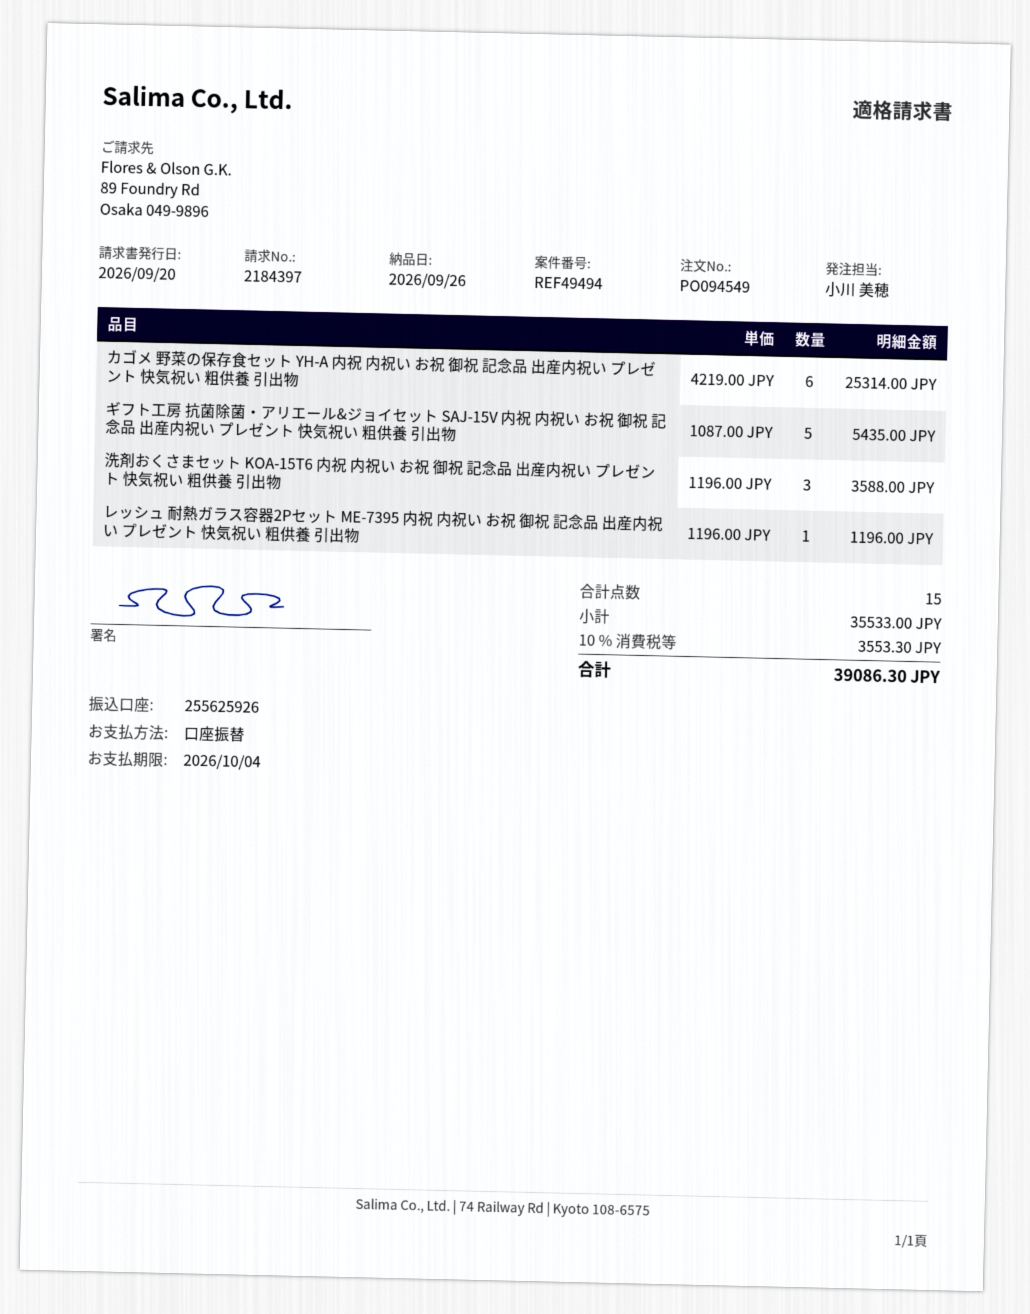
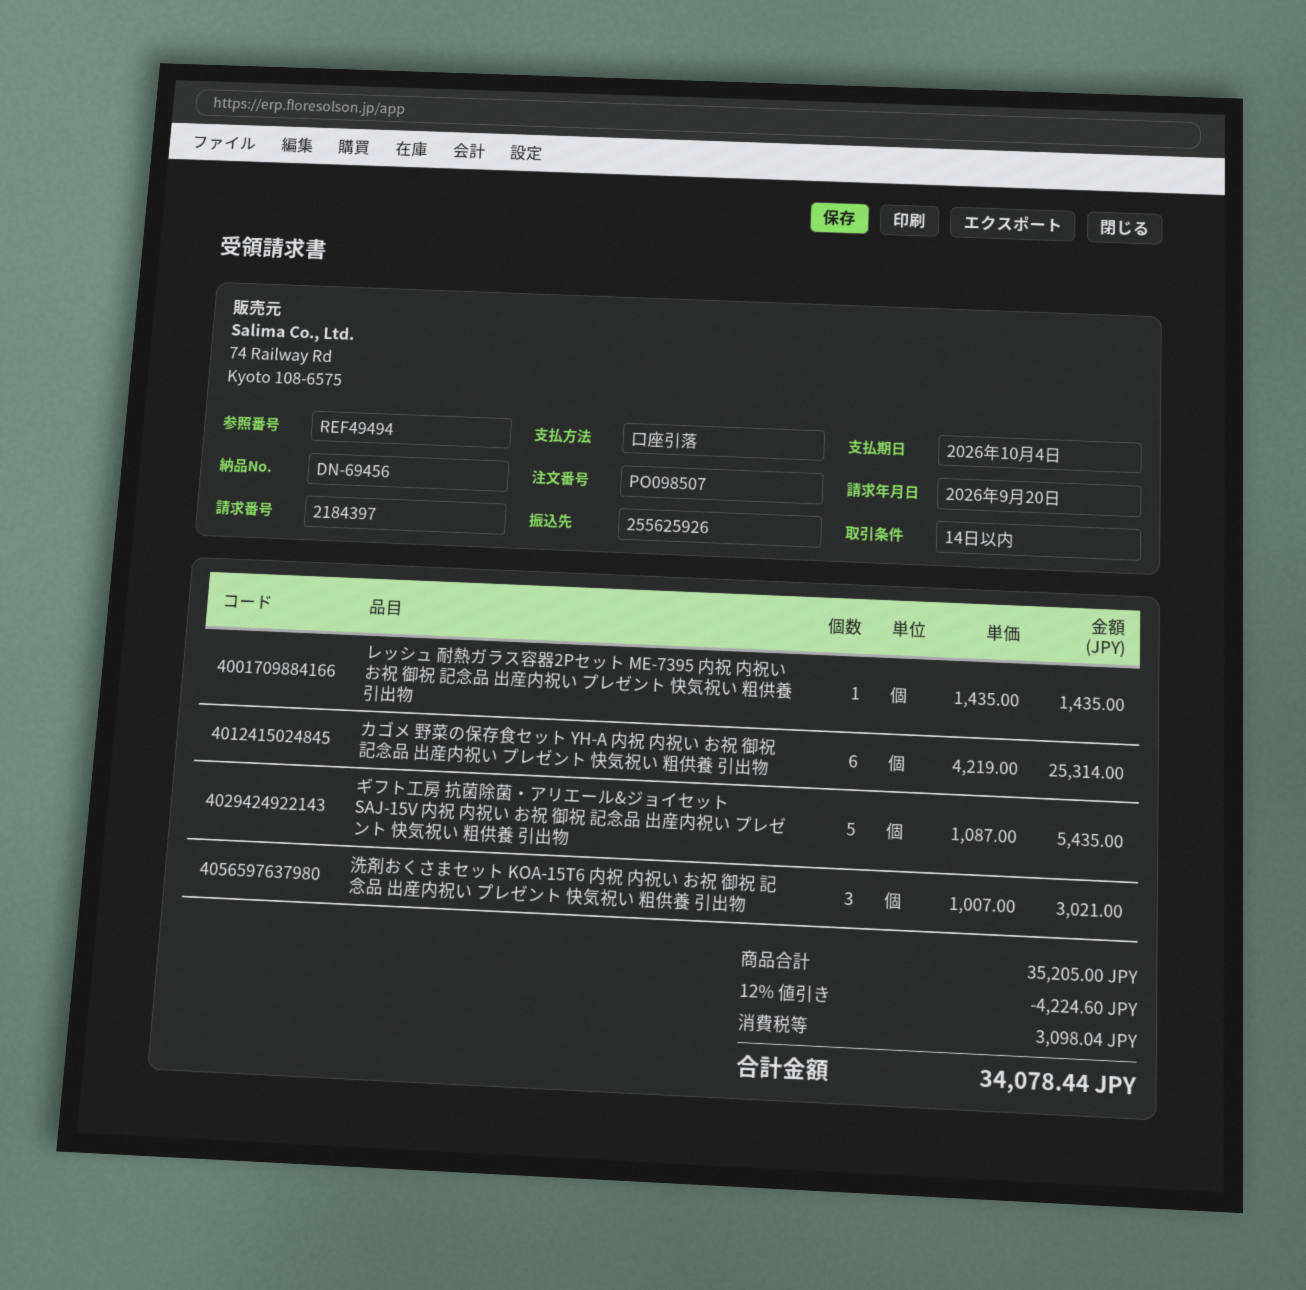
order number: PO094549 -> PO098507
洗剤おくさまセット KOA-15T6 内祝 内祝い お祝 御祝 記念品 出産内祝い プレゼント 快気祝い 粗供養 引出物: 3 x 1196.00 = 3588.00 -> 3 x 1007.00 = 3021.00
レッシュ 耐熱ガラス容器2Pセット ME-7395 内祝 内祝い お祝 御祝 記念品 出産内祝い プレゼント 快気祝い 粗供養 引出物: 1 x 1196.00 = 1196.00 -> 1 x 1435.00 = 1435.00
subtotal: 35533.00 -> 35205.00
discount: none -> 12% = 4224.60
tax: 3553.30 -> 3098.04
total: 39086.30 -> 34078.44

